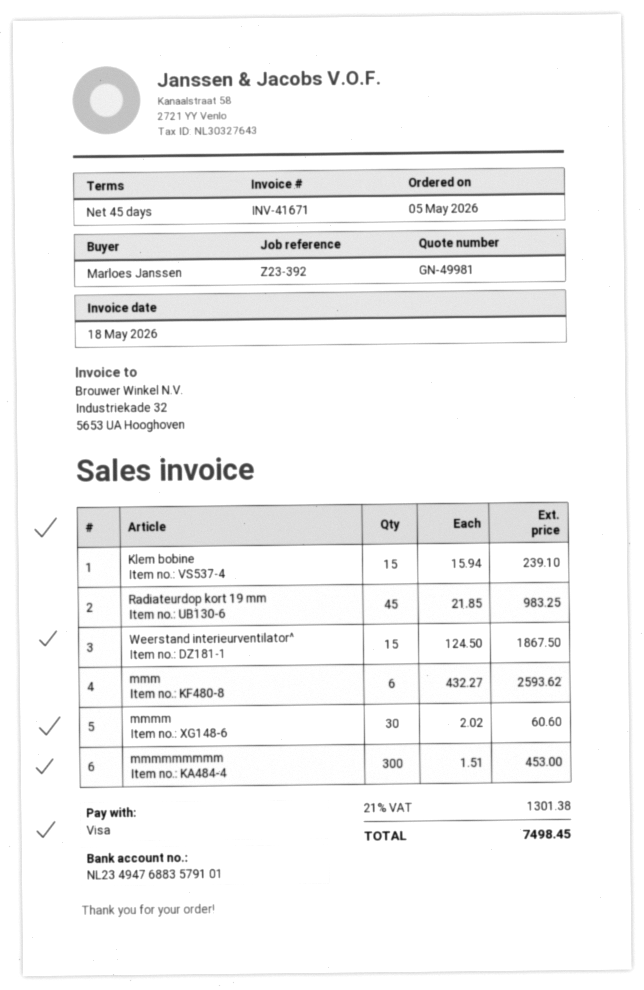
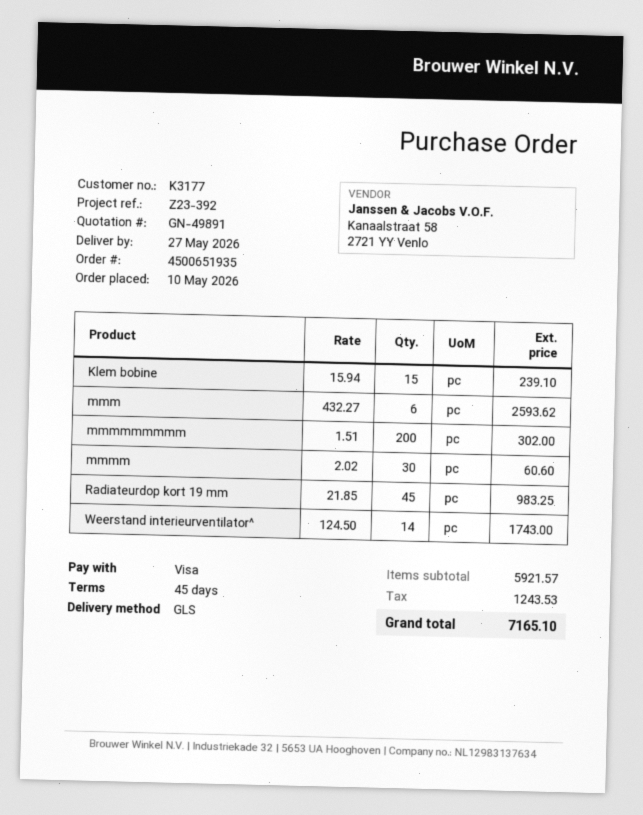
quote number: GN-49981 -> GN-49891
order date: 2026-05-05 -> 2026-05-10
Weerstand interieurventilator^: 15 x 124.50 = 1867.50 -> 14 x 124.50 = 1743.00
mmmmmmmmm: 300 x 1.51 = 453.00 -> 200 x 1.51 = 302.00
tax: 1301.38 -> 1243.53
total: 7498.45 -> 7165.10

